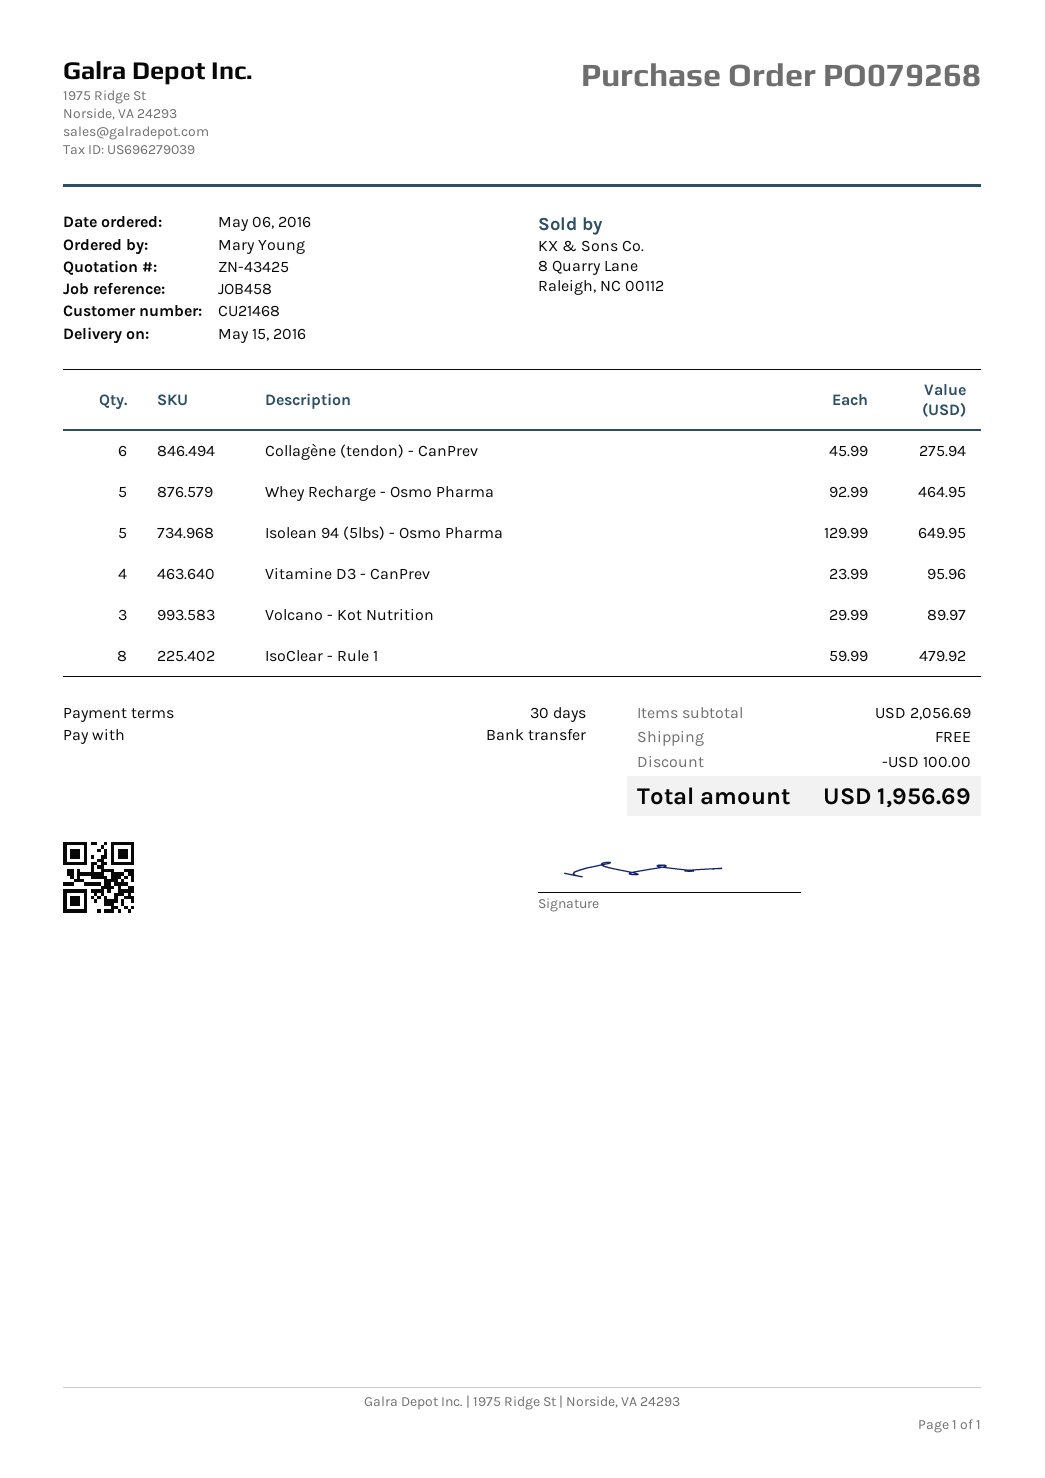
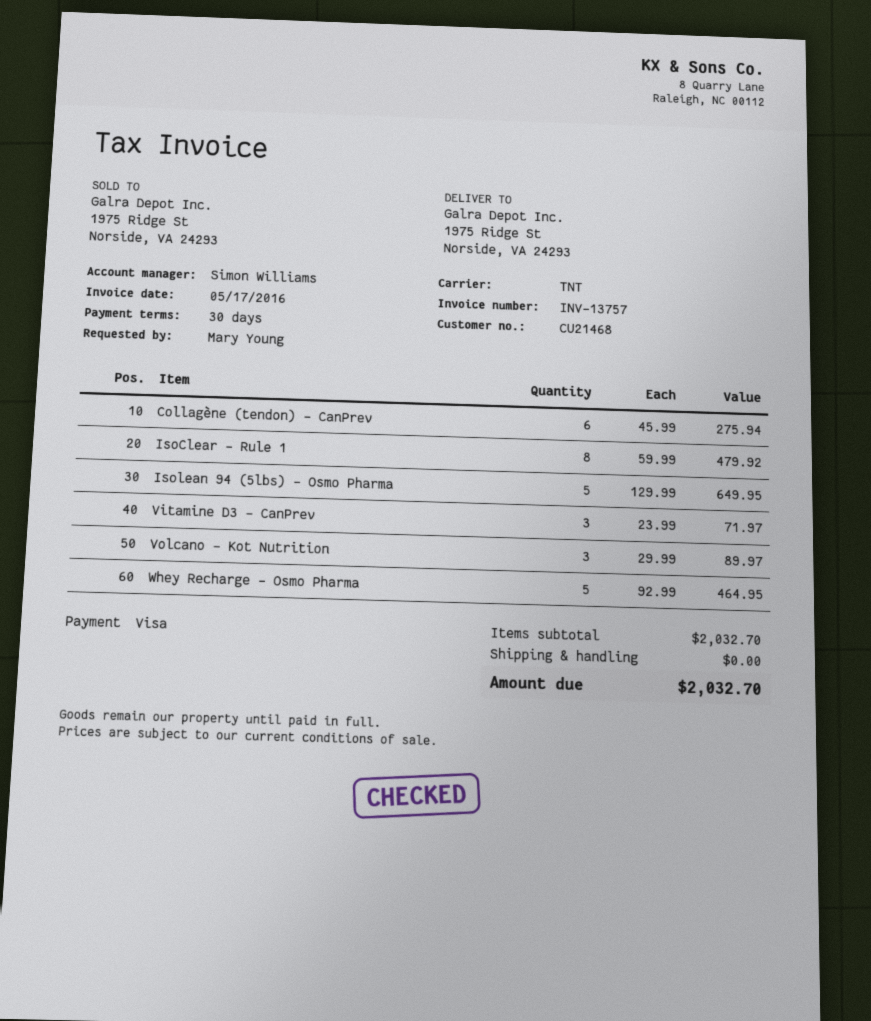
payment method: bank transfer -> Visa
Vitamine D3 - CanPrev: 4 x 23.99 = 95.96 -> 3 x 23.99 = 71.97
subtotal: 2056.69 -> 2032.70
discount: 100.00 -> none
total: 1956.69 -> 2032.70

